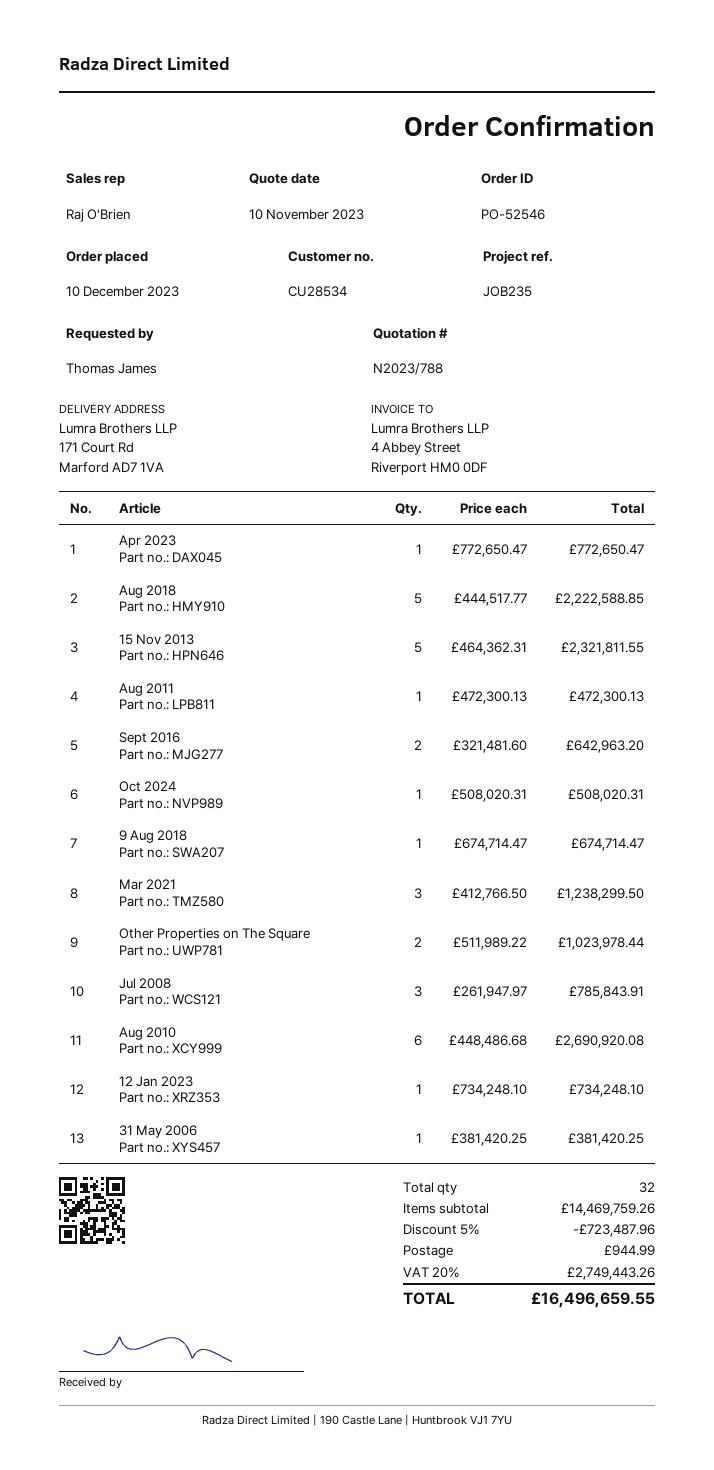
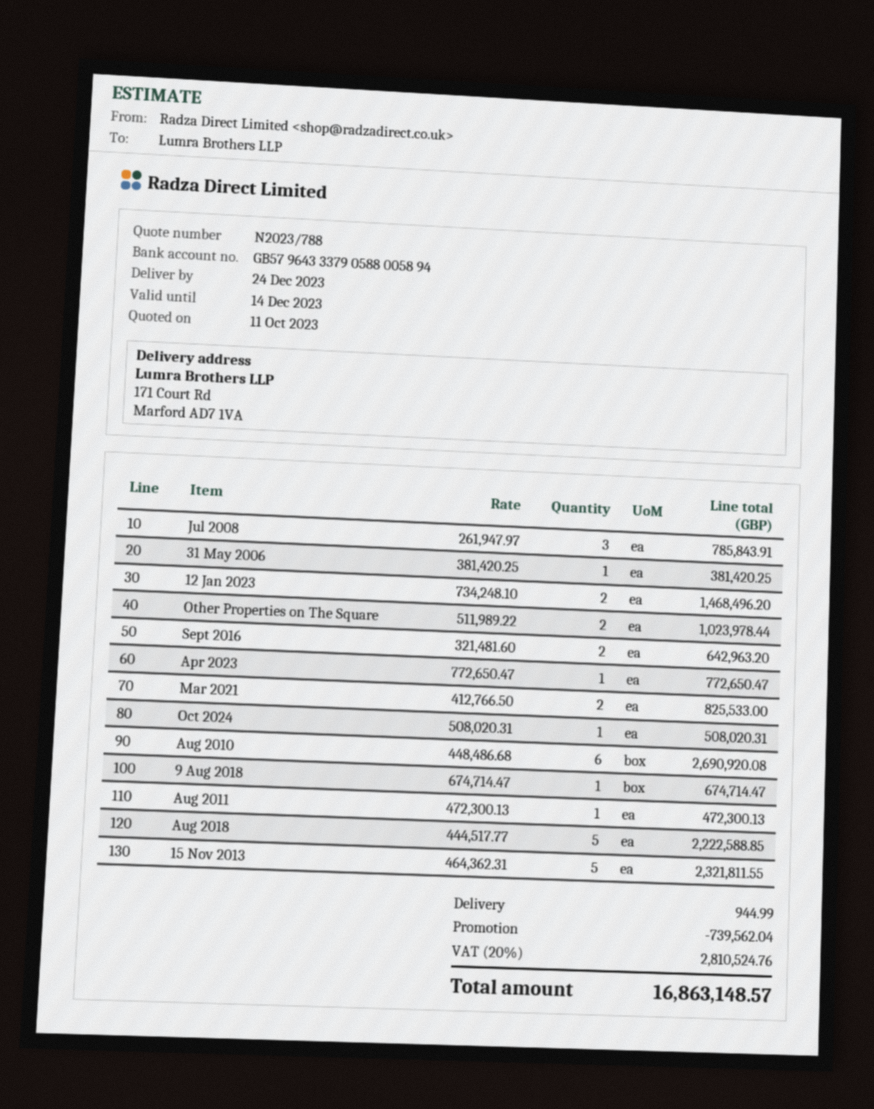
quote date: 2023-11-10 -> 2023-10-11
Mar 2021: 3 x 412766.50 = 1238299.50 -> 2 x 412766.50 = 825533.00
12 Jan 2023: 1 x 734248.10 = 734248.10 -> 2 x 734248.10 = 1468496.20
discount: 723487.96 -> 739562.04
tax: 20% = 2749443.26 -> 20% = 2810524.76
total: 16496659.55 -> 16863148.57

